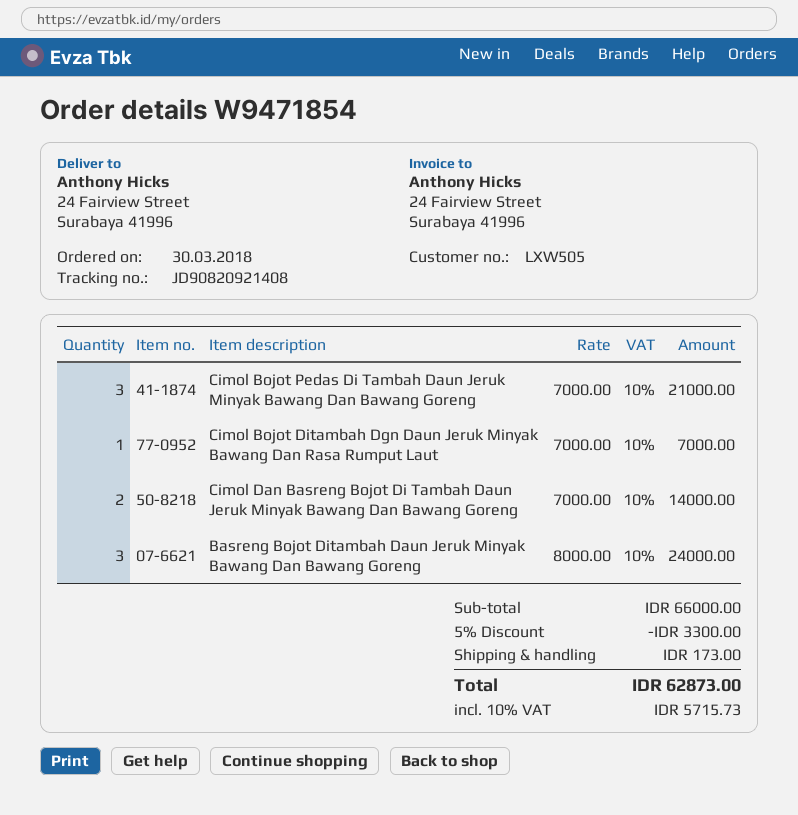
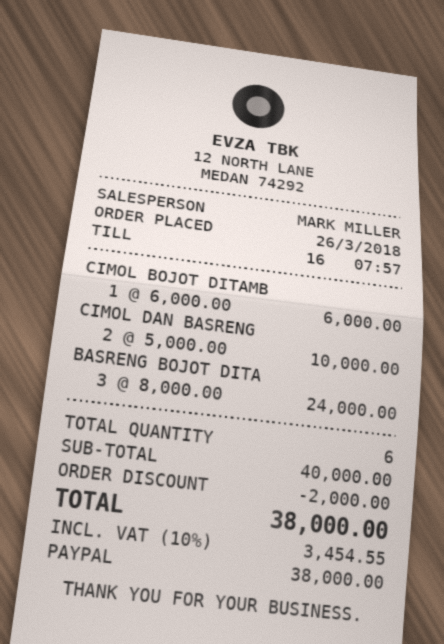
order date: 2018-03-30 -> 2018-03-26
Cimol Bojot Pedas Di Tambah Daun Jeruk Minyak Bawang Dan Bawang Goreng: 3 x 7000.00 = 21000.00 -> none
Cimol Bojot Ditambah Dgn Daun Jeruk Minyak Bawang Dan Rasa Rumput Laut: 1 x 7000.00 = 7000.00 -> 1 x 6000.00 = 6000.00
Cimol Dan Basreng Bojot Di Tambah Daun Jeruk Minyak Bawang Dan Bawang Goreng: 2 x 7000.00 = 14000.00 -> 2 x 5000.00 = 10000.00
subtotal: 66000.00 -> 40000.00
discount: 3300.00 -> 2000.00
shipping: 173.00 -> none
tax: 10% = 5715.73 -> 10% = 3454.55
total: 62873.00 -> 38000.00

